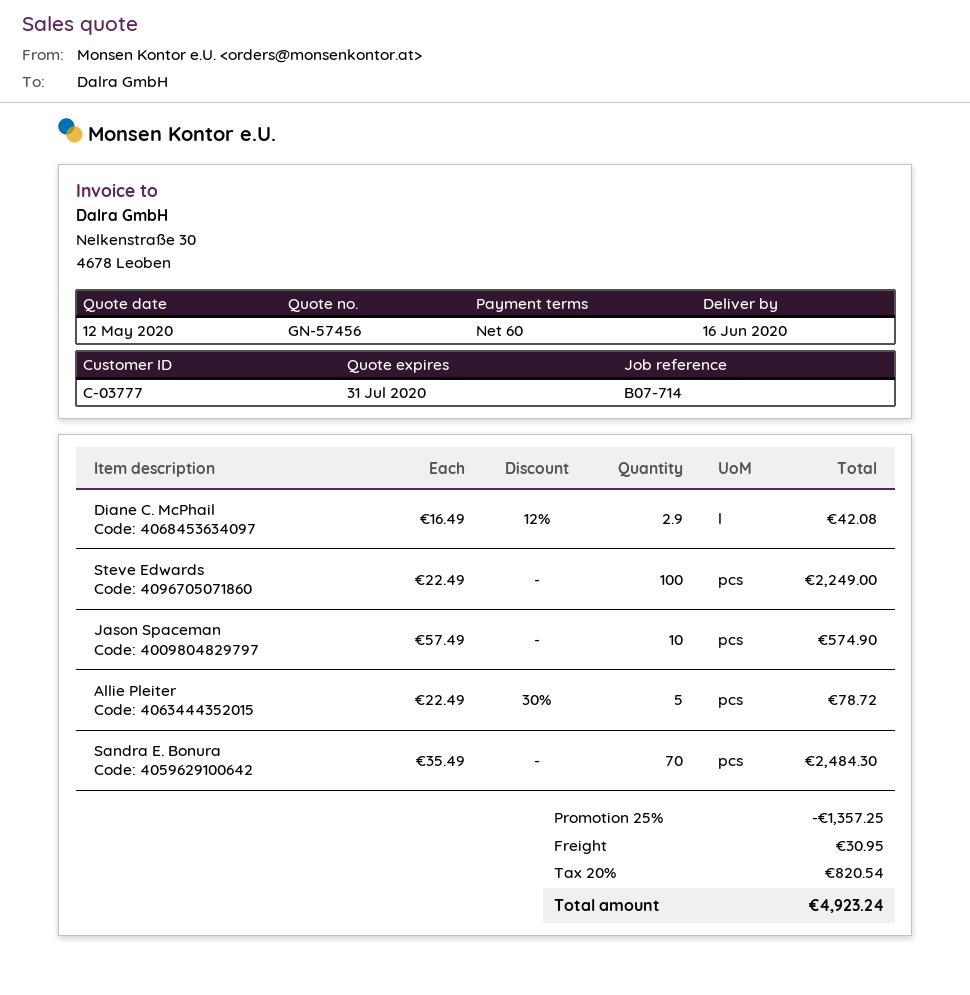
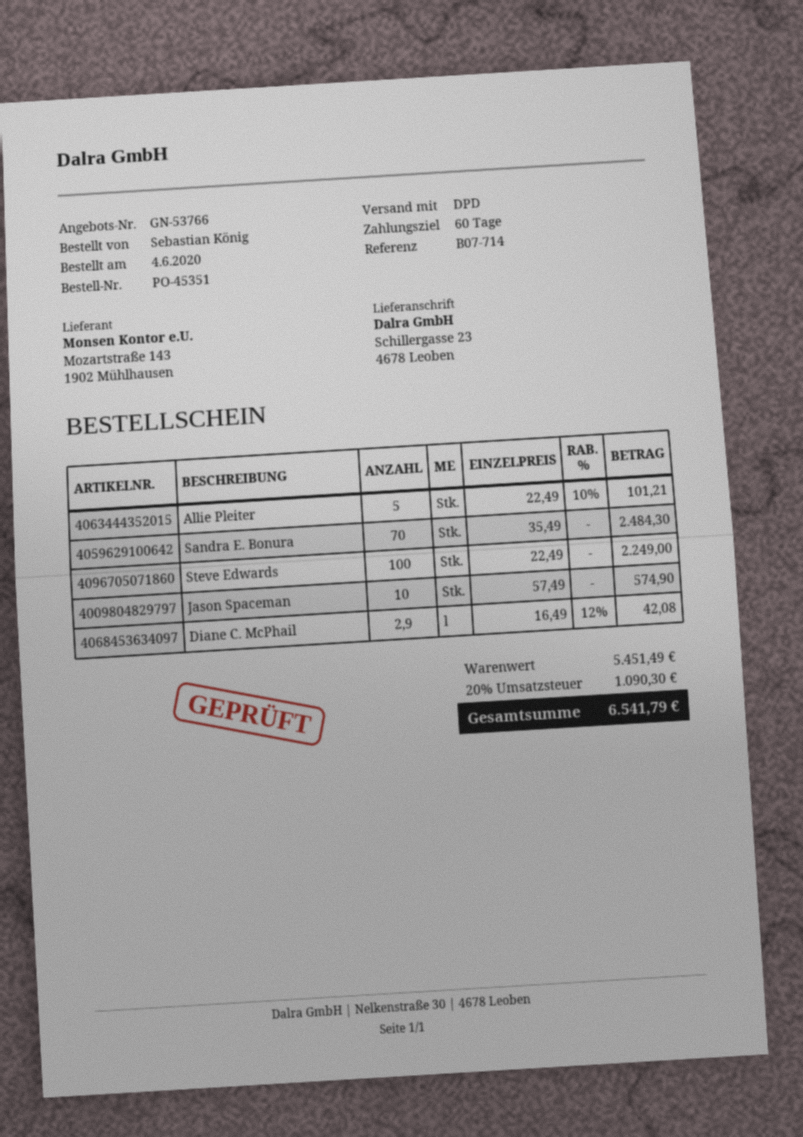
quote number: GN-57456 -> GN-53766
Allie Pleiter: 5 x 22.49 - 30% = 78.72 -> 5 x 22.49 - 10% = 101.21
discount: 25% = 1357.25 -> none
shipping: 30.95 -> none
tax: 20% = 820.54 -> 20% = 1090.30
total: 4923.24 -> 6541.79

